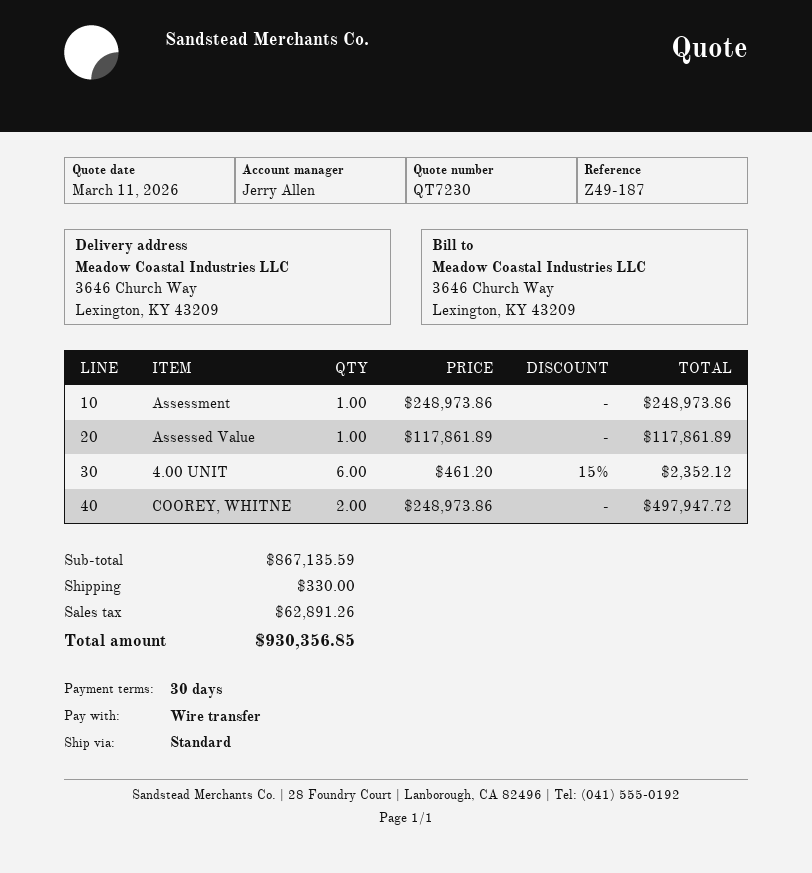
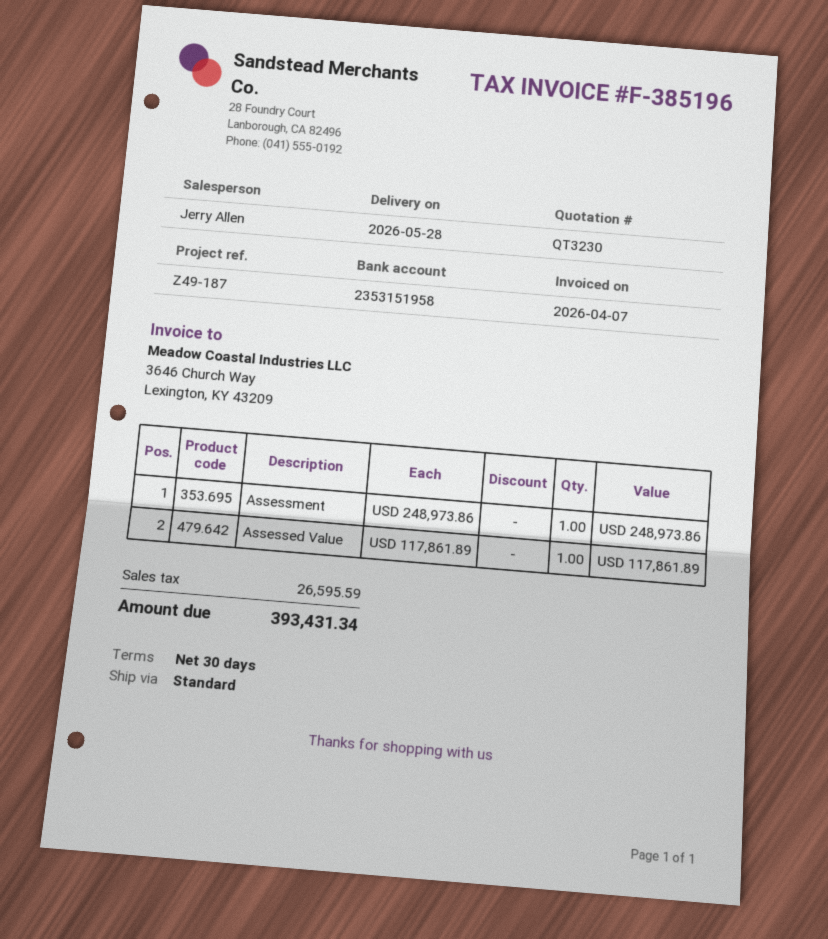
quote number: QT7230 -> QT3230
4.00 UNIT: 6 x 461.20 - 15% = 2352.12 -> none
COOREY, WHITNE: 2 x 248973.86 = 497947.72 -> none
shipping: 330.00 -> none
tax: 62891.26 -> 26595.59
total: 930356.85 -> 393431.34

